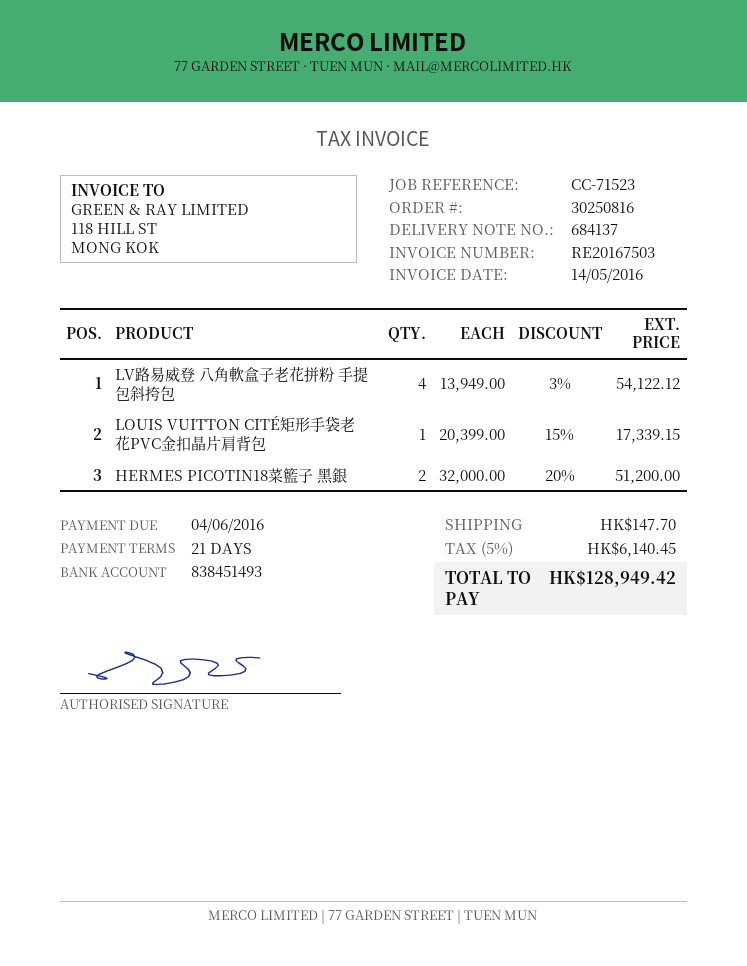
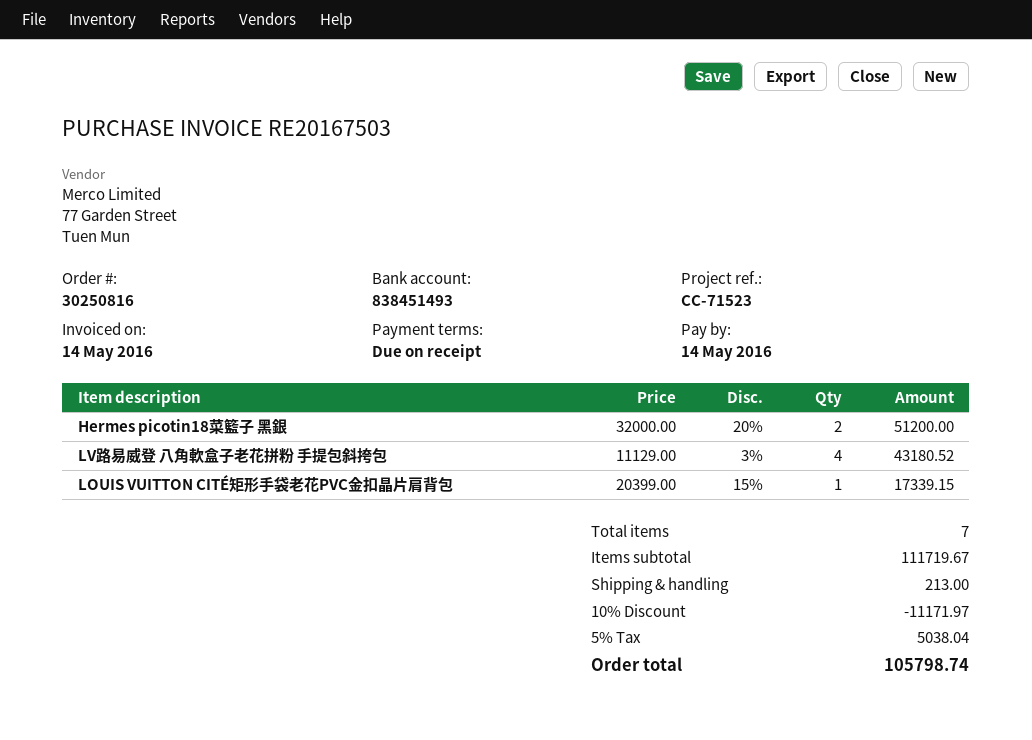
payment terms: 21 days -> on receipt
due date: 2016-06-04 -> 2016-05-14
LV路易威登 八角軟盒子老花拼粉 手提包斜挎包: 4 x 13949.00 - 3% = 54122.12 -> 4 x 11129.00 - 3% = 43180.52
discount: none -> 10% = 11171.97
shipping: 147.70 -> 213.00
tax: 5% = 6140.45 -> 5% = 5038.04
total: 128949.42 -> 105798.74

